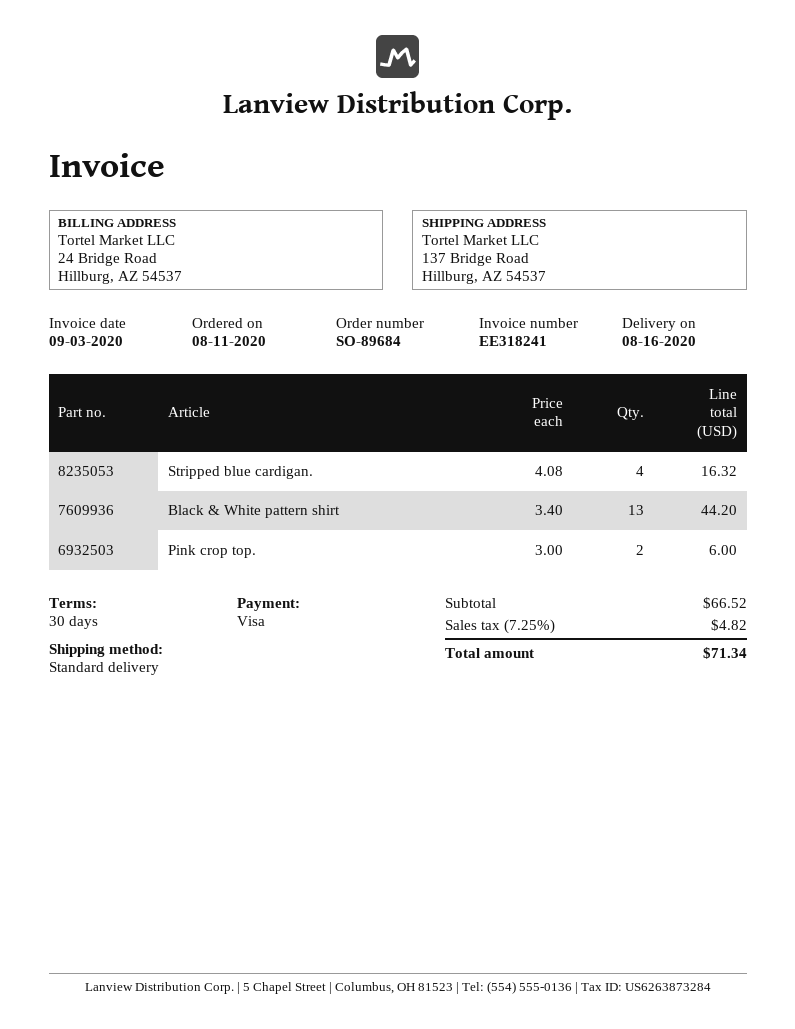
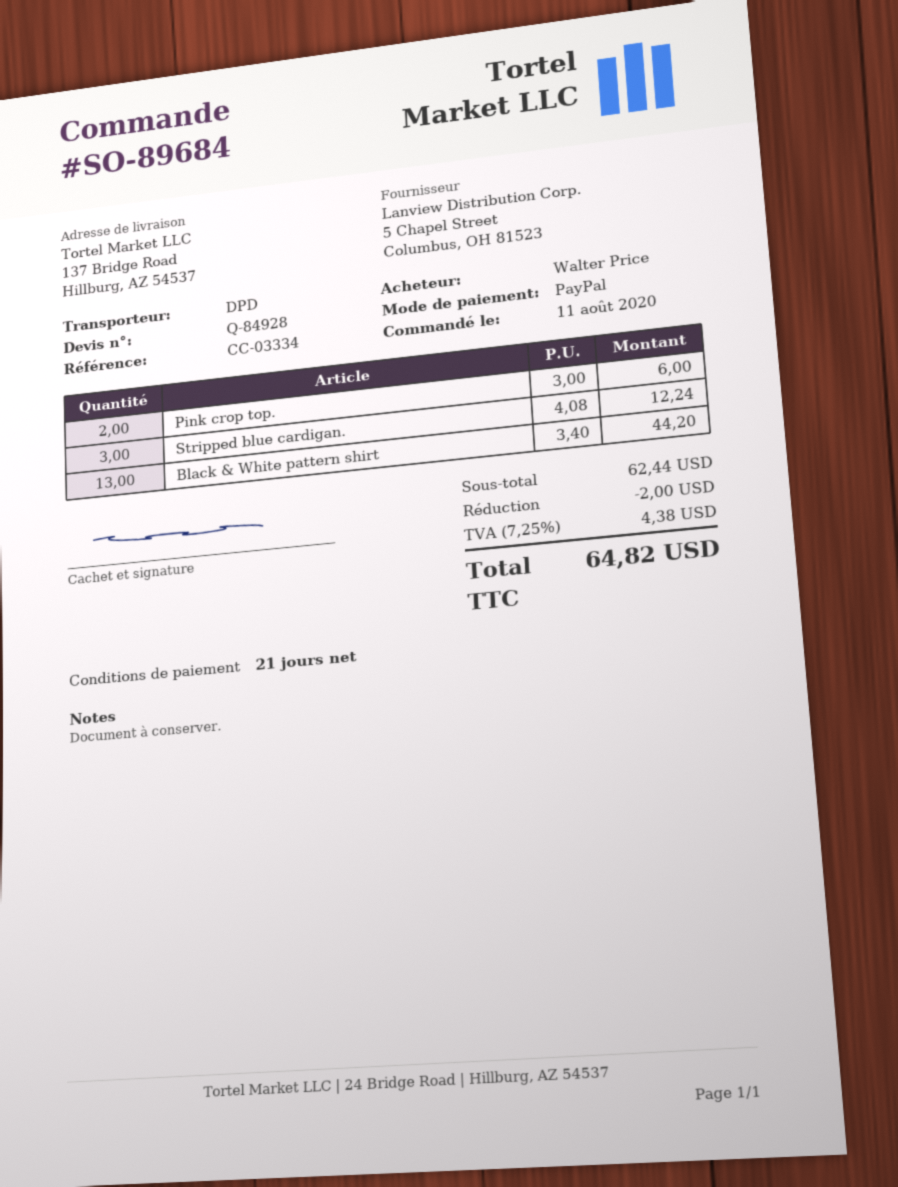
payment terms: 30 days -> 21 days
payment method: Visa -> PayPal
shipping method: standard -> DPD
Stripped blue cardigan.: 4 x 4.08 = 16.32 -> 3 x 4.08 = 12.24
subtotal: 66.52 -> 62.44
discount: none -> 2.00
tax: 7.25% = 4.82 -> 7.25% = 4.38
total: 71.34 -> 64.82

